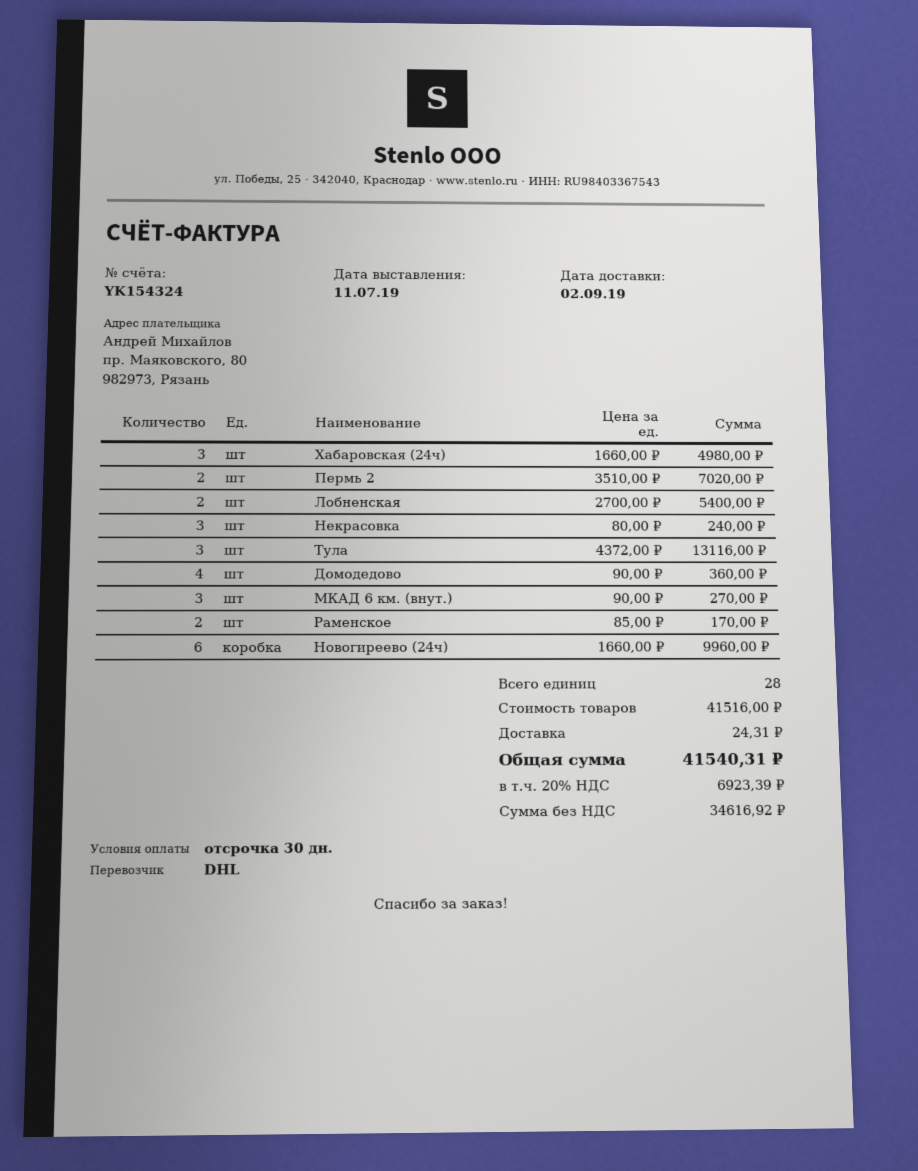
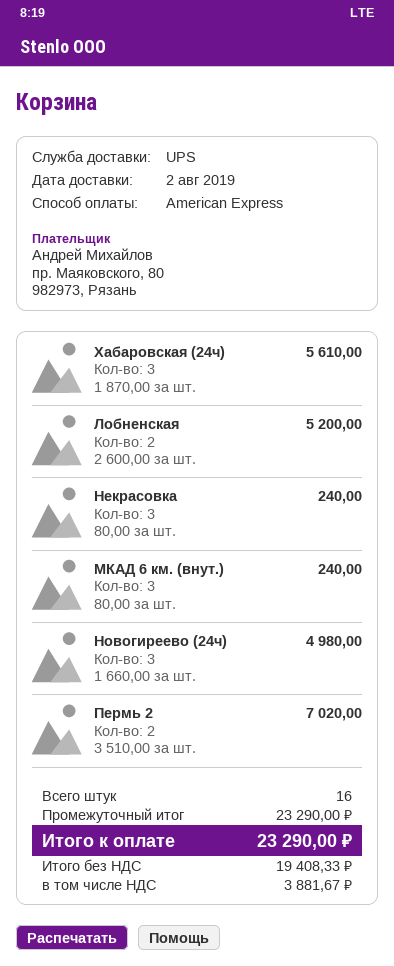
delivery date: 2019-09-02 -> 2019-08-02
shipping method: DHL -> UPS
Хабаровская (24ч): 3 x 1660.00 = 4980.00 -> 3 x 1870.00 = 5610.00
Лобненская: 2 x 2700.00 = 5400.00 -> 2 x 2600.00 = 5200.00
Тула: 3 x 4372.00 = 13116.00 -> none
Домодедово: 4 x 90.00 = 360.00 -> none
МКАД 6 км. (внут.): 3 x 90.00 = 270.00 -> 3 x 80.00 = 240.00
Раменское: 2 x 85.00 = 170.00 -> none
Новогиреево (24ч): 6 x 1660.00 = 9960.00 -> 3 x 1660.00 = 4980.00
total quantity: 28 -> 16
subtotal: 41516.00 -> 23290.00
shipping: 24.31 -> none
net: 34616.92 -> 19408.33
tax: 6923.39 -> 3881.67
total: 41540.31 -> 23290.00

